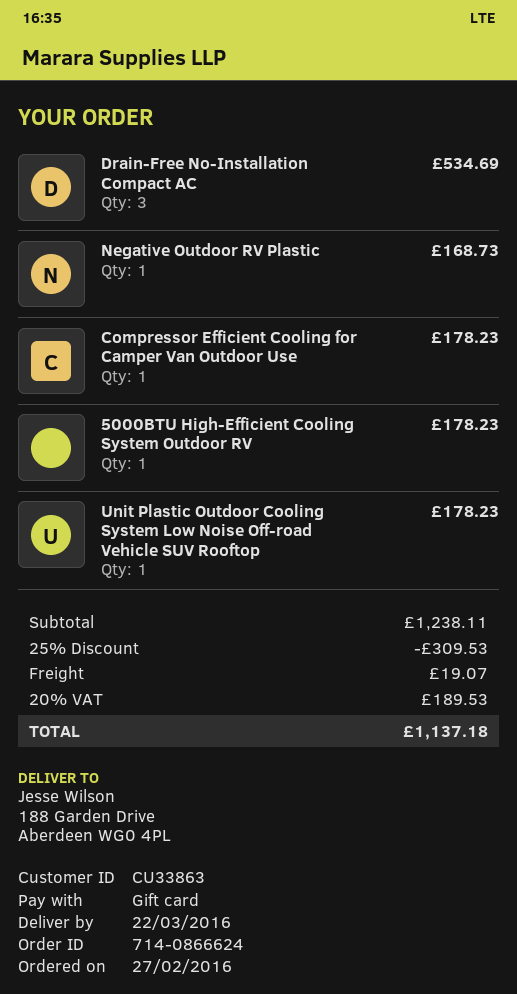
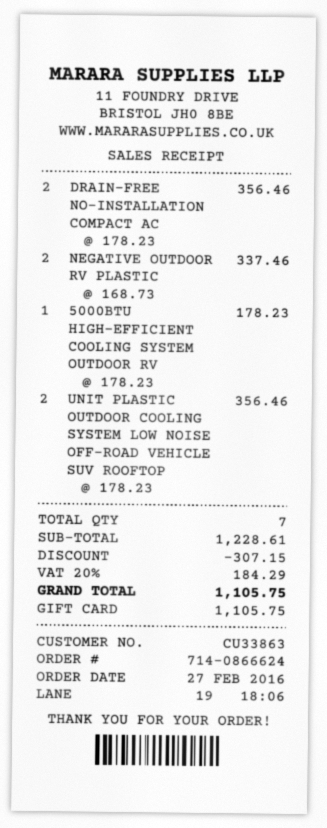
Drain-Free No-Installation Compact AC: 3 for 534.69 -> 2 for 356.46
Negative Outdoor RV Plastic: 1 for 168.73 -> 2 for 337.46
Compressor Efficient Cooling for Camper Van Outdoor Use: 1 for 178.23 -> none
Unit Plastic Outdoor Cooling System Low Noise Off-road Vehicle SUV Rooftop: 1 for 178.23 -> 2 for 356.46
subtotal: 1238.11 -> 1228.61
discount: 309.53 -> 307.15
shipping: 19.07 -> none
tax: 20% = 189.53 -> 20% = 184.29
total: 1137.18 -> 1105.75

